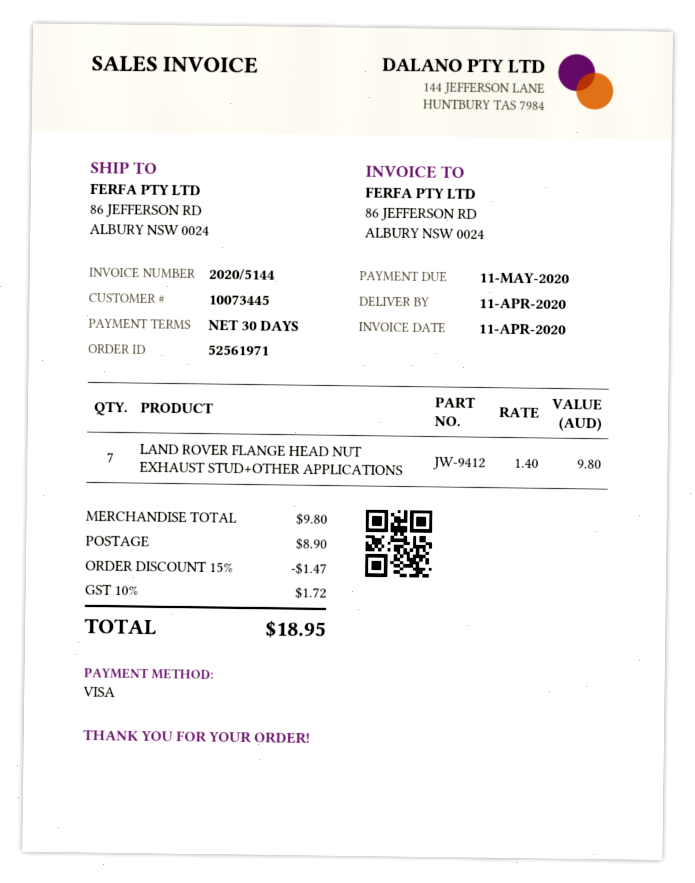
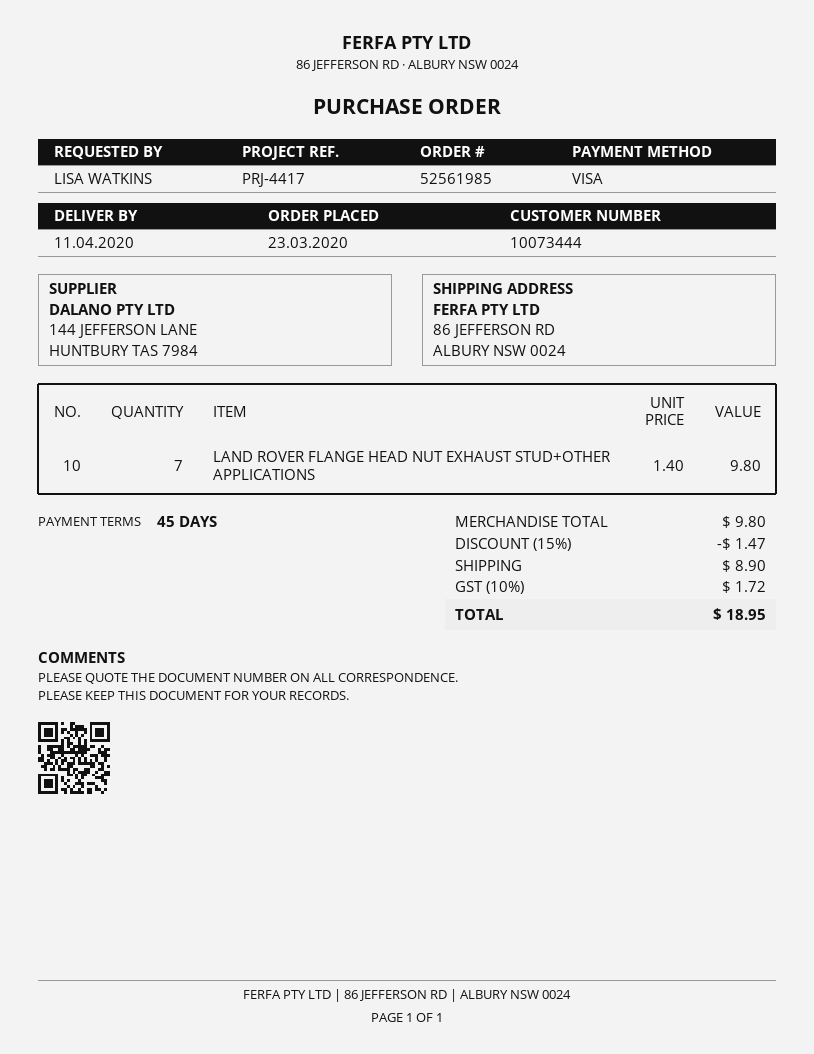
order number: 52561971 -> 52561985
payment terms: 30 days -> 45 days
customer number: 10073445 -> 10073444

